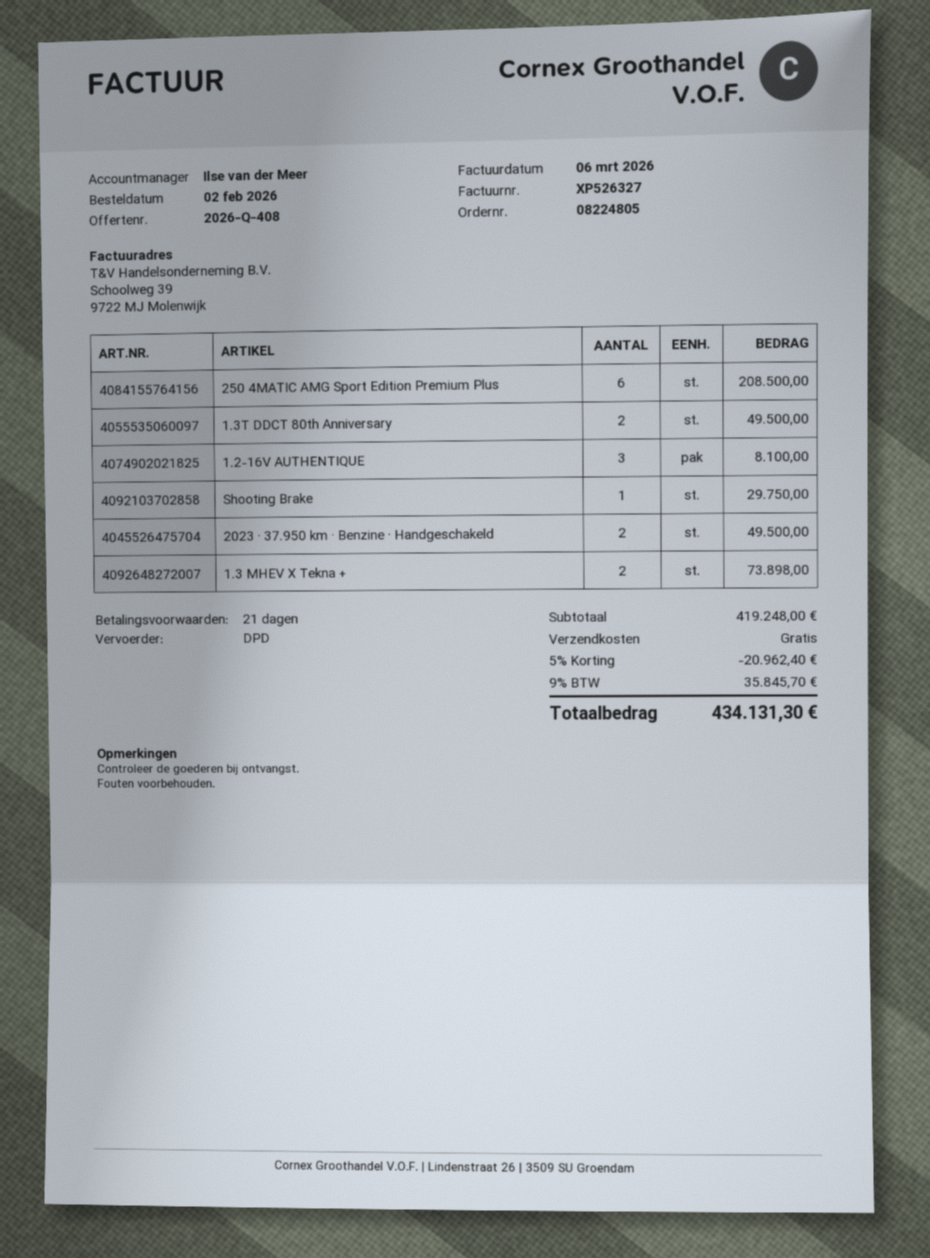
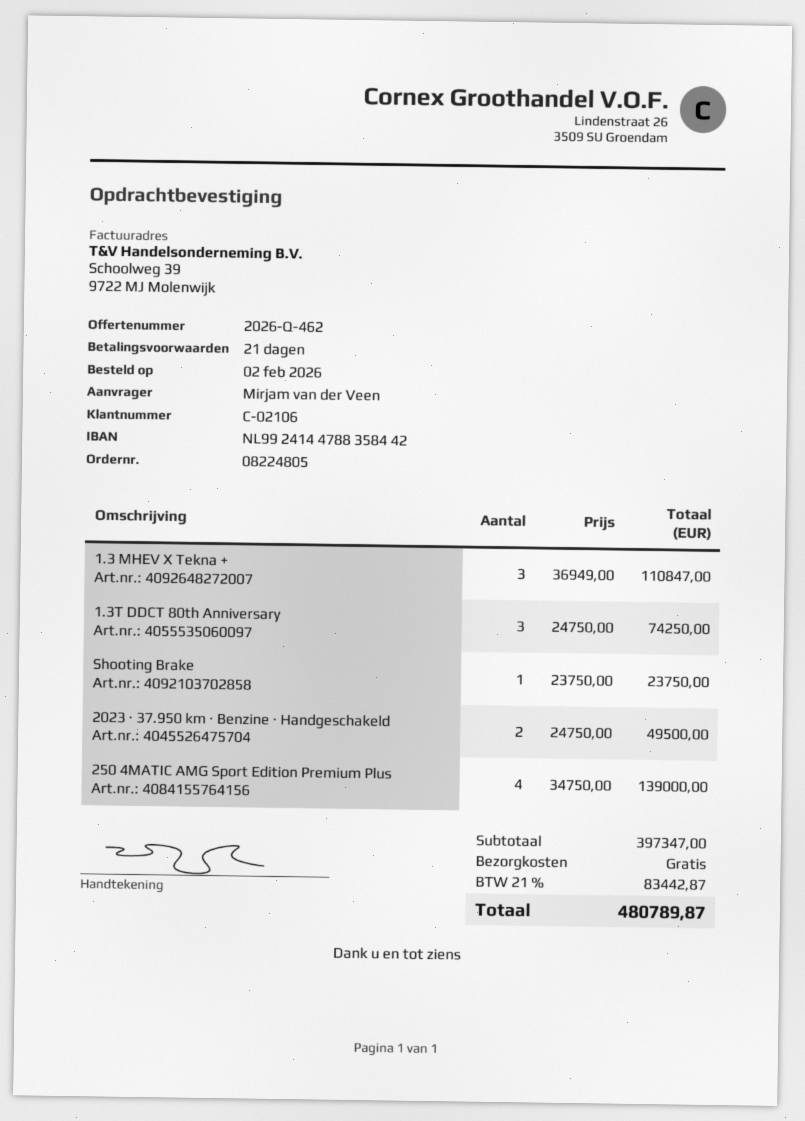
quote number: 2026-Q-408 -> 2026-Q-462
250 4MATIC AMG Sport Edition Premium Plus: 6 for 208500.00 -> 4 for 139000.00
1.3T DDCT 80th Anniversary: 2 for 49500.00 -> 3 for 74250.00
1.2-16V AUTHENTIQUE: 3 for 8100.00 -> none
Shooting Brake: 1 for 29750.00 -> 1 for 23750.00
1.3 MHEV X Tekna +: 2 for 73898.00 -> 3 for 110847.00
subtotal: 419248.00 -> 397347.00
discount: 5% = 20962.40 -> none
tax: 9% = 35845.70 -> 21% = 83442.87
total: 434131.30 -> 480789.87

